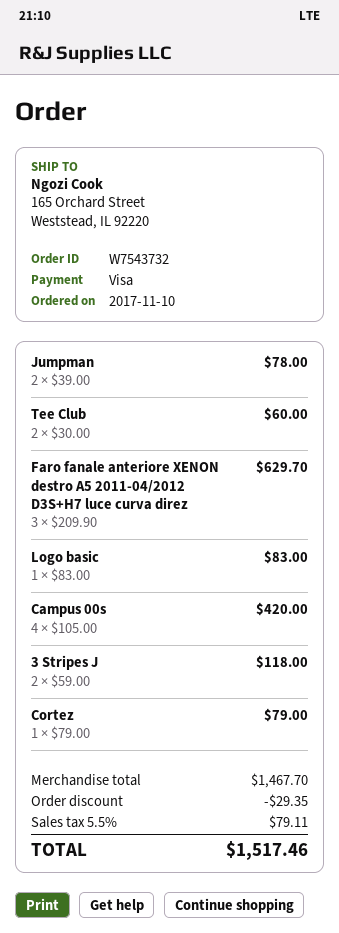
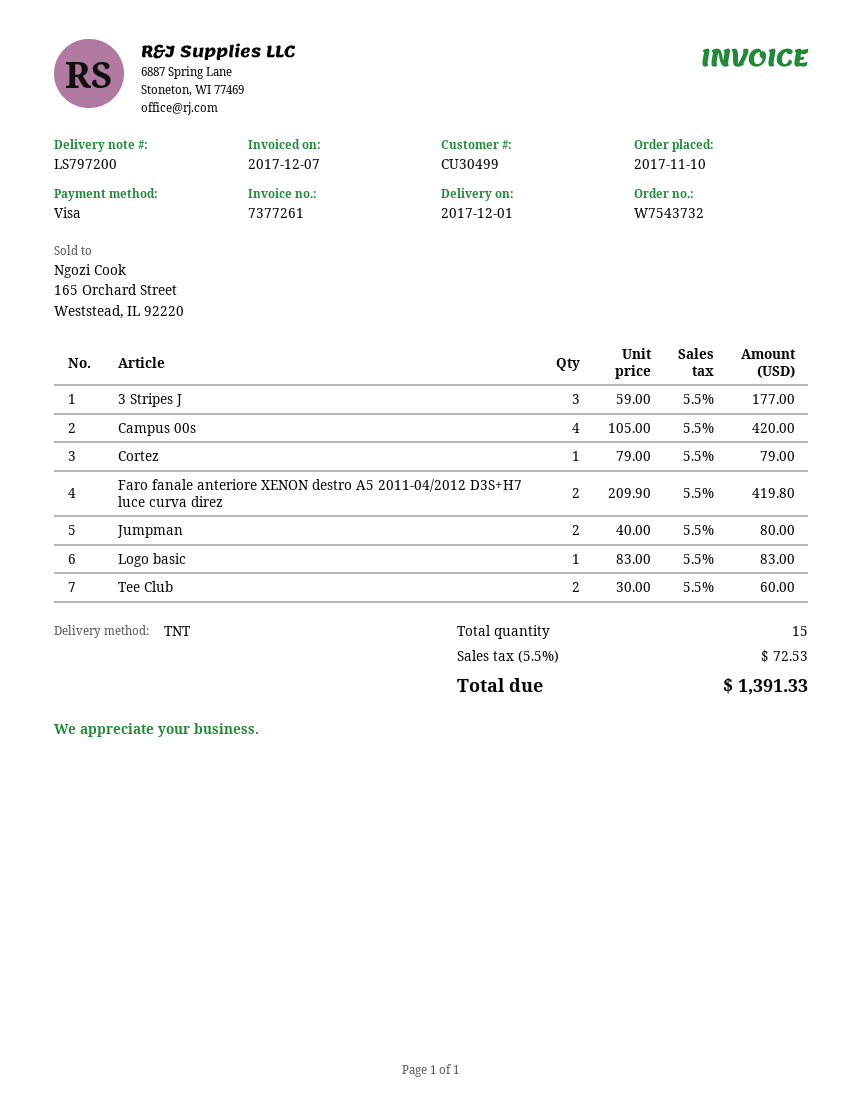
Jumpman: 2 x 39.00 = 78.00 -> 2 x 40.00 = 80.00
Faro fanale anteriore XENON destro A5 2011-04/2012 D3S+H7 luce curva direz: 3 x 209.90 = 629.70 -> 2 x 209.90 = 419.80
3 Stripes J: 2 x 59.00 = 118.00 -> 3 x 59.00 = 177.00
discount: 29.35 -> none
tax: 5.5% = 79.11 -> 5.5% = 72.53
total: 1517.46 -> 1391.33

